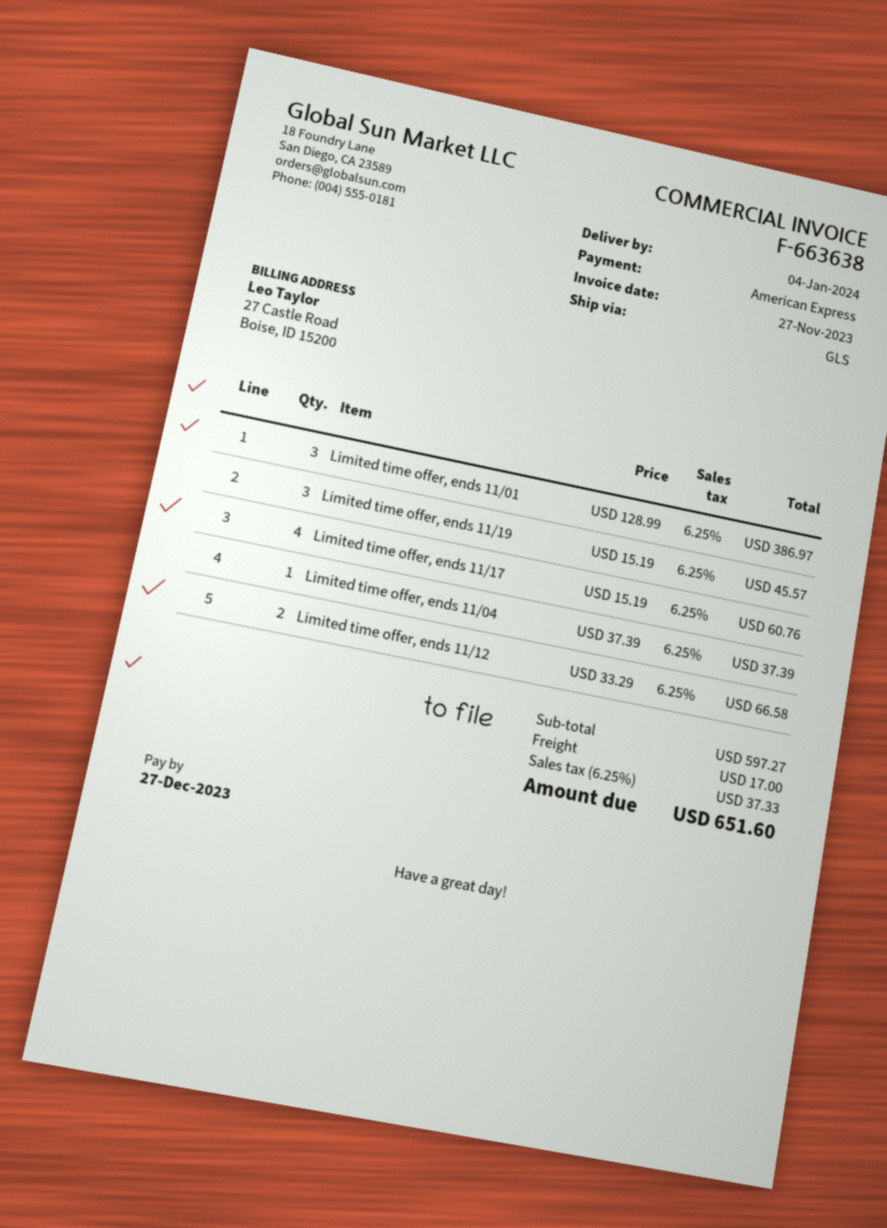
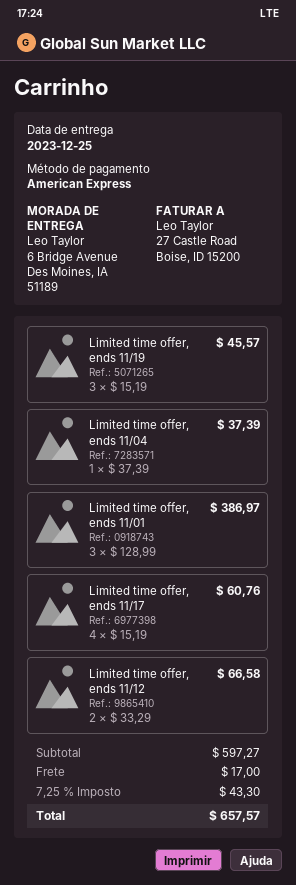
delivery date: 2024-01-04 -> 2023-12-25
tax: 6.25% = 37.33 -> 7.25% = 43.30
total: 651.60 -> 657.57

